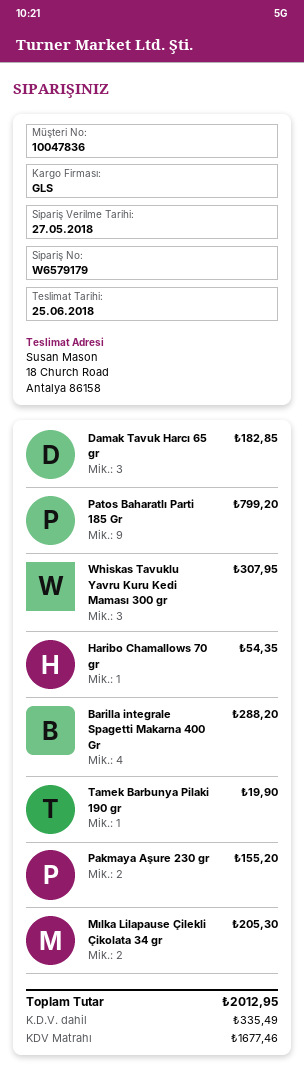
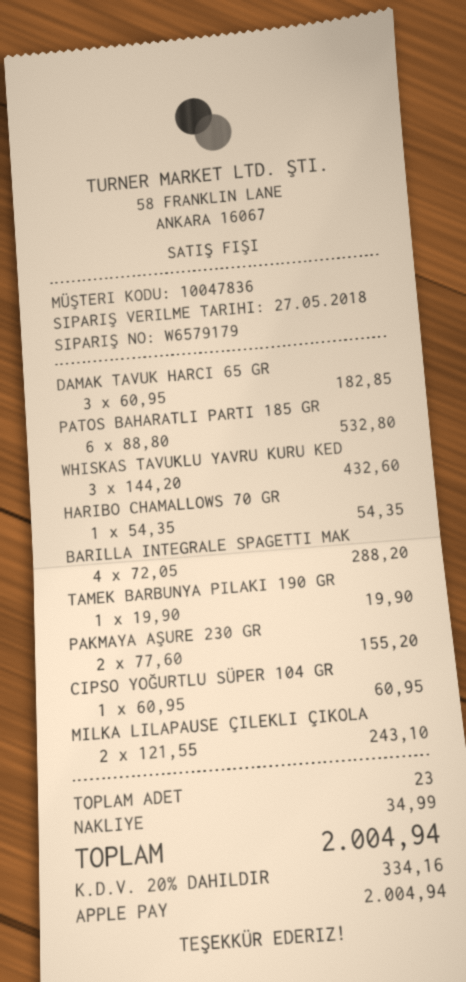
Patos Baharatlı Parti 185 Gr: 9 for 799.20 -> 6 for 532.80
Whiskas Tavuklu Yavru Kuru Kedi Maması 300 gr: 3 for 307.95 -> 3 for 432.60
Mılka Lilapause Çilekli Çikolata 34 gr: 2 for 205.30 -> 2 for 243.10
CIPSO YOĞURTLU SÜPER 104 GR: none -> 1 for 60.95
shipping: none -> 34.99
tax: 335.49 -> 334.16
total: 2012.95 -> 2004.94

